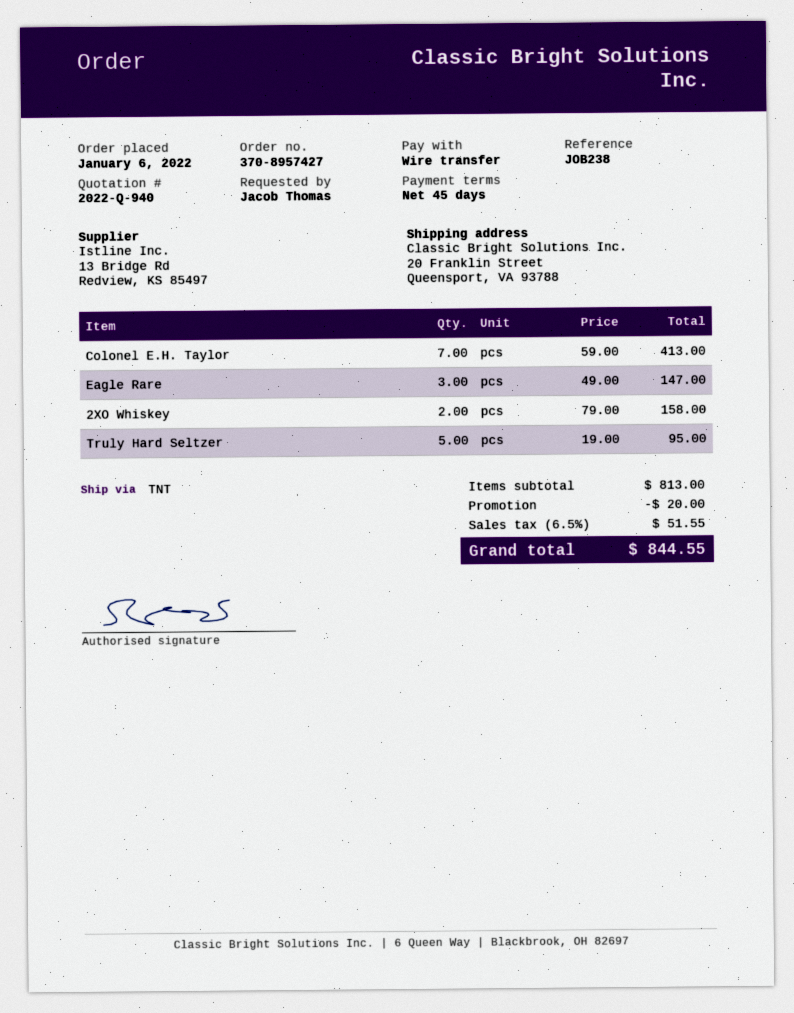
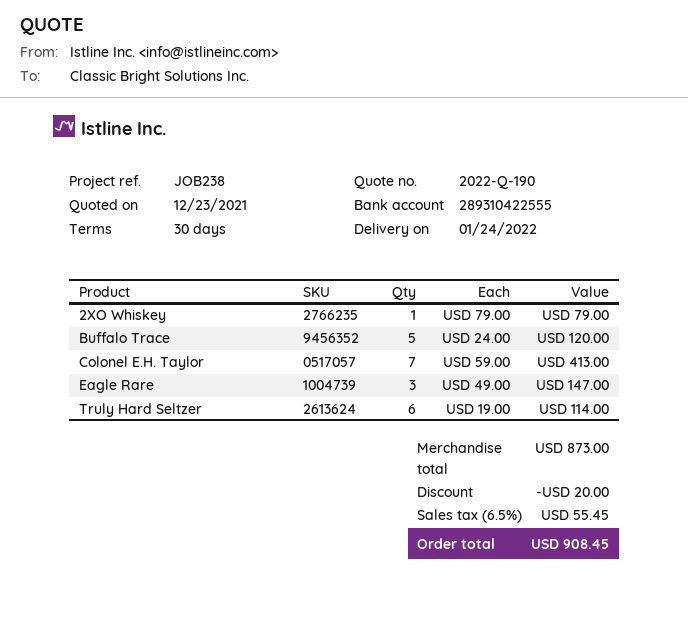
quote number: 2022-Q-940 -> 2022-Q-190
payment terms: 45 days -> 30 days
2XO Whiskey: 2 x 79.00 = 158.00 -> 1 x 79.00 = 79.00
Truly Hard Seltzer: 5 x 19.00 = 95.00 -> 6 x 19.00 = 114.00
Buffalo Trace: none -> 5 x 24.00 = 120.00
subtotal: 813.00 -> 873.00
tax: 6.5% = 51.55 -> 6.5% = 55.45
total: 844.55 -> 908.45

